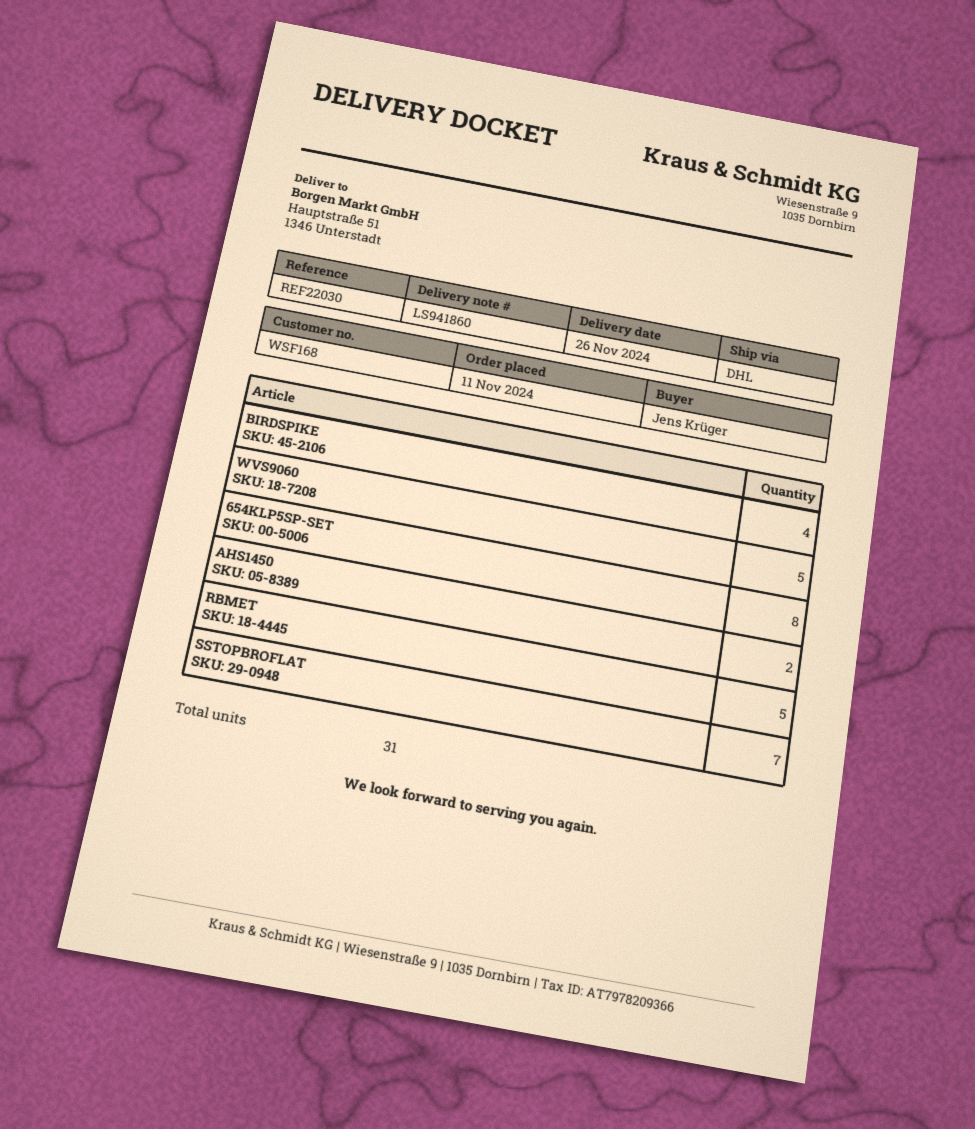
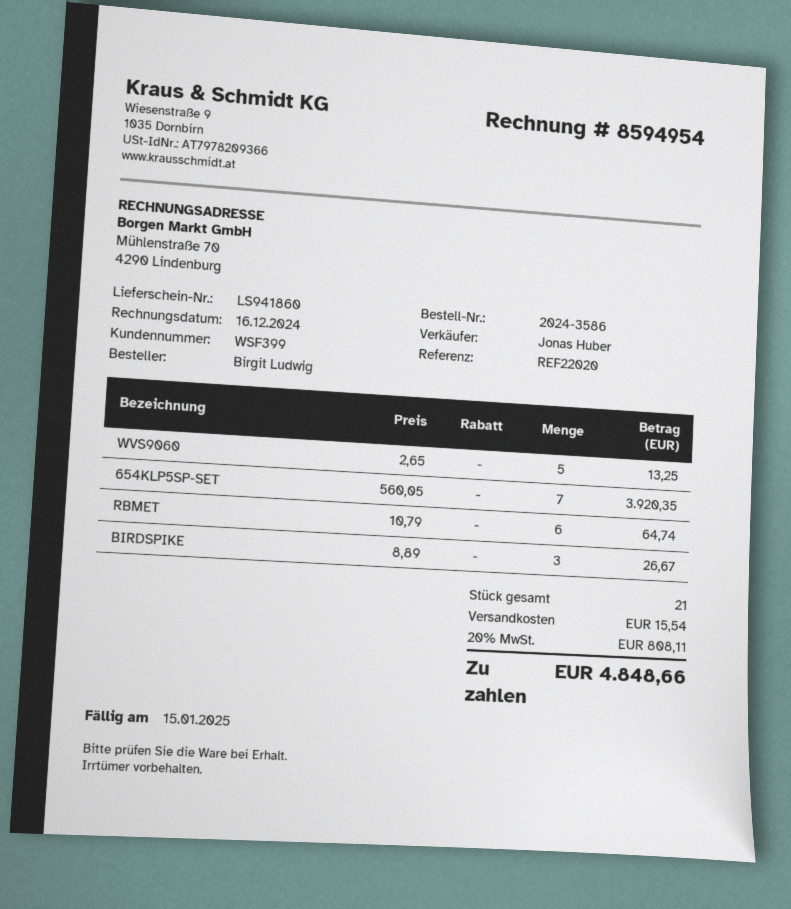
customer number: WSF168 -> WSF399
reference: REF22030 -> REF22020
ordered by: Jens Krüger -> Birgit Ludwig
BIRDSPIKE: 4 -> 3
654KLP5SP-SET: 8 -> 7
AHS1450: 2 -> none
RBMET: 5 -> 6
SSTOPBROFLAT: 7 -> none
total quantity: 31 -> 21

